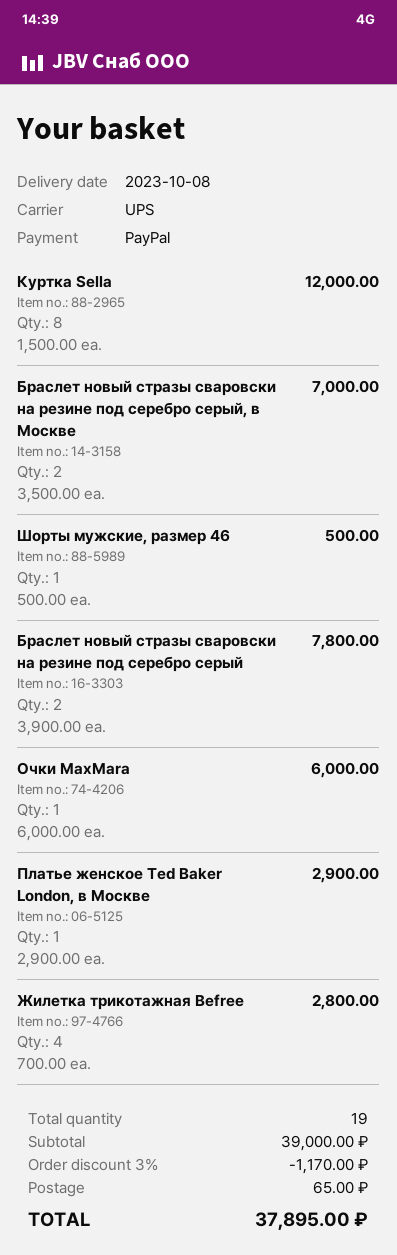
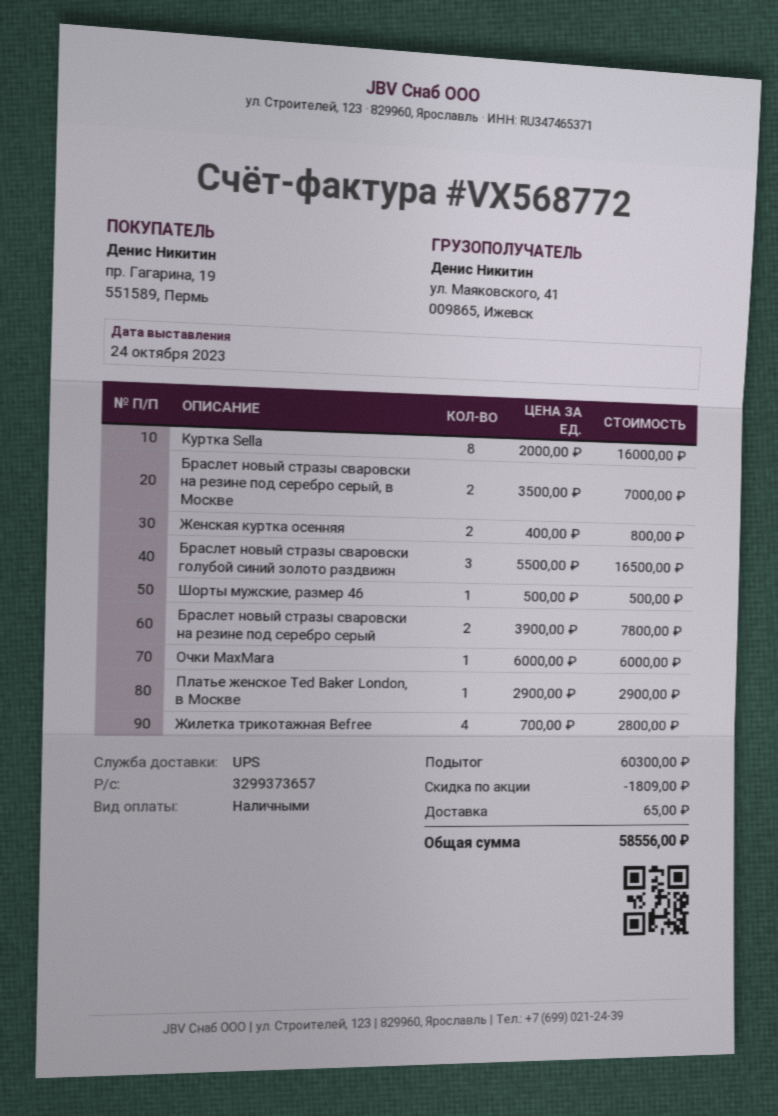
payment method: PayPal -> cash
Куртка Sella: 8 x 1500.00 = 12000.00 -> 8 x 2000.00 = 16000.00
Женская куртка осенняя: none -> 2 x 400.00 = 800.00
Браслет новый стразы сваровски голубой синий золото раздвижн: none -> 3 x 5500.00 = 16500.00
subtotal: 39000.00 -> 60300.00
discount: 1170.00 -> 1809.00
total: 37895.00 -> 58556.00

